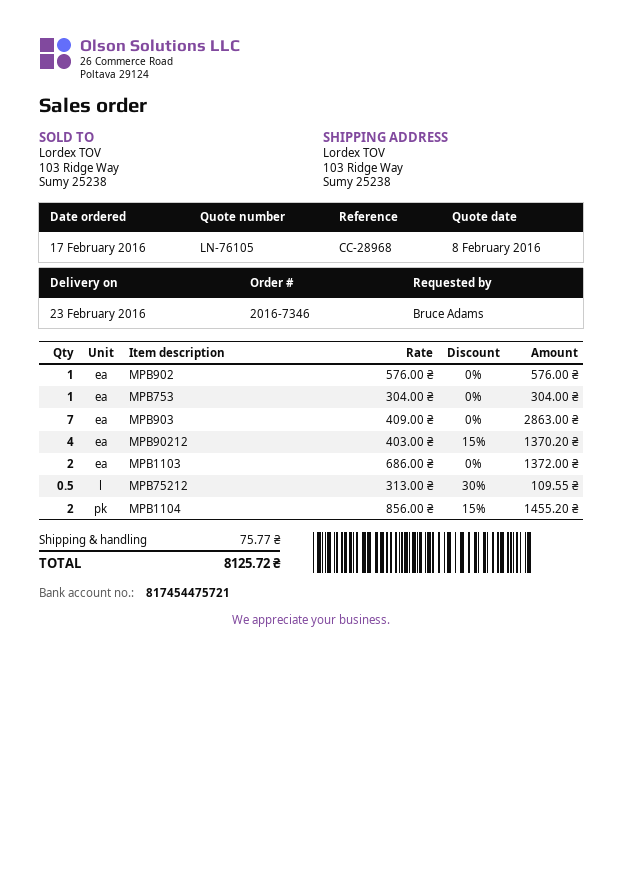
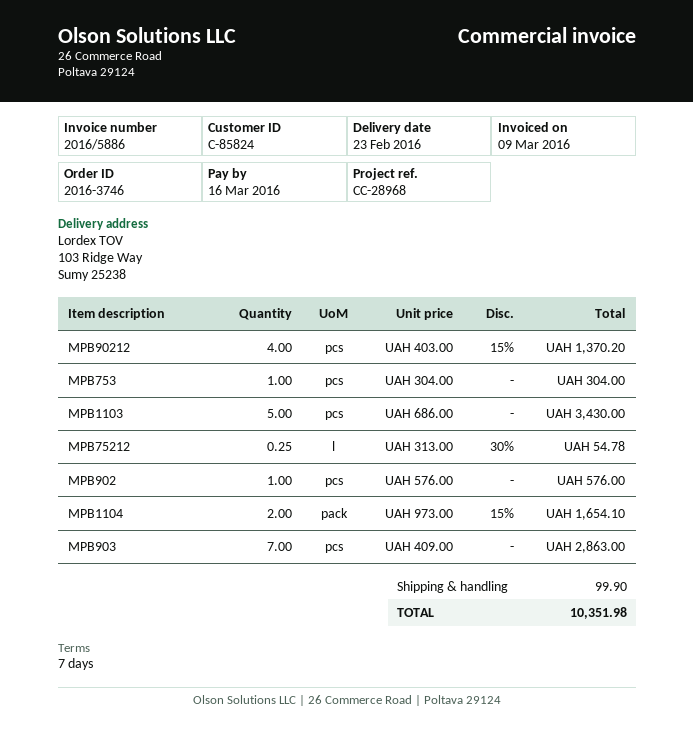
order number: 2016-7346 -> 2016-3746
МРВ1103: 2 x 686.00 = 1372.00 -> 5 x 686.00 = 3430.00
МРВ75212: 0.5 x 313.00 - 30% = 109.55 -> 0.25 x 313.00 - 30% = 54.78
МРВ1104: 2 x 856.00 - 15% = 1455.20 -> 2 x 973.00 - 15% = 1654.10
shipping: 75.77 -> 99.90
total: 8125.72 -> 10351.98

